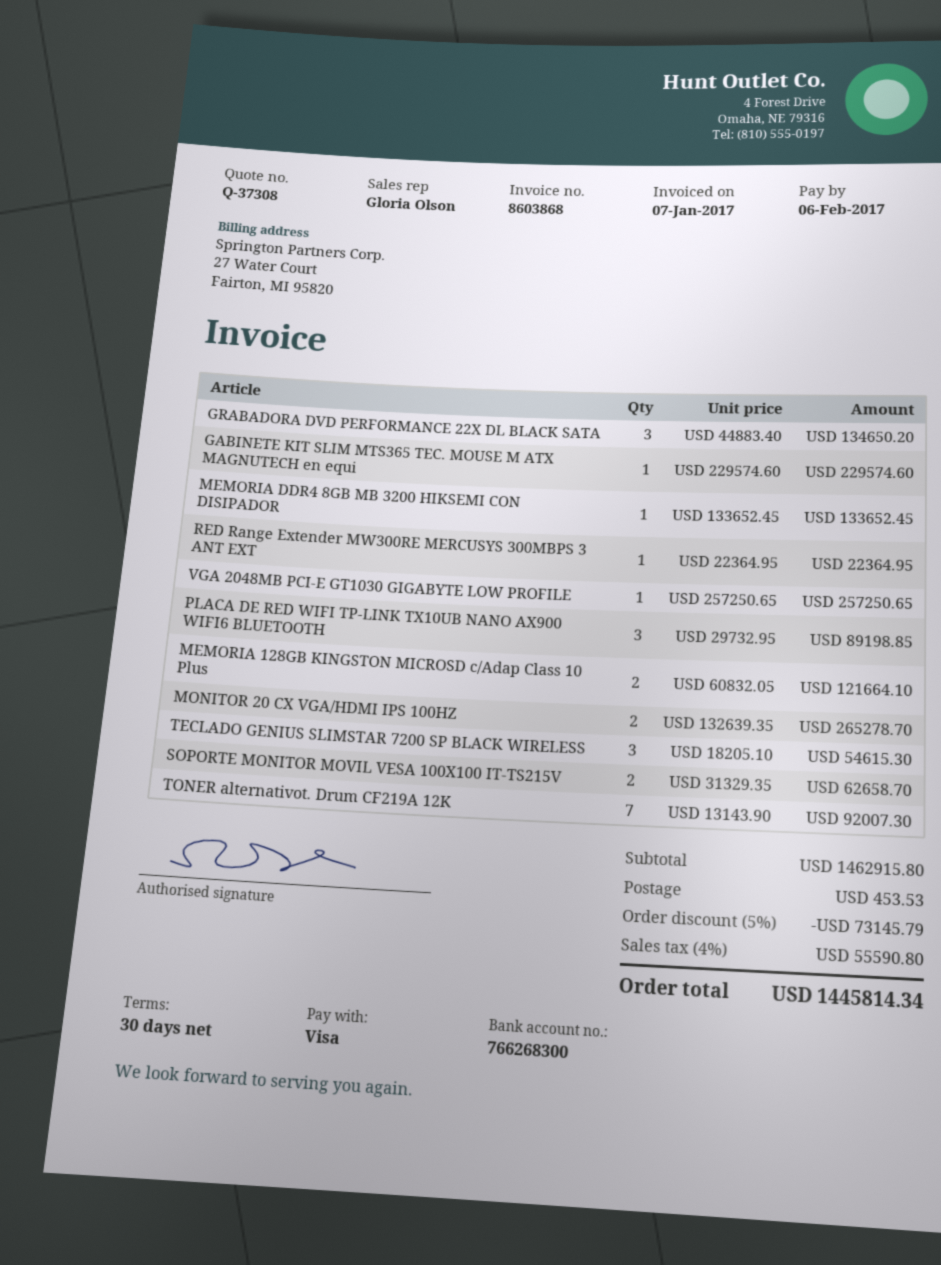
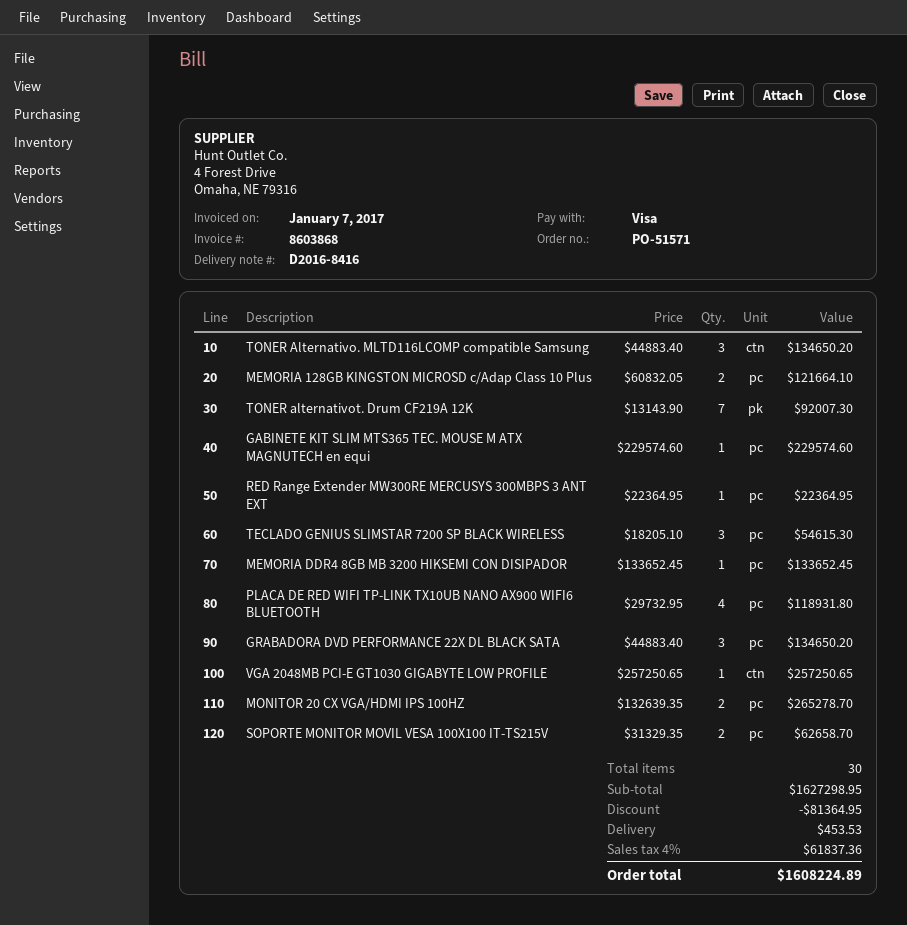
PLACA DE RED WIFI TP-LINK TX10UB NANO AX900 WIFI6 BLUETOOTH: 3 x 29732.95 = 89198.85 -> 4 x 29732.95 = 118931.80
TONER Alternativo. MLTD116LCOMP compatible Samsung: none -> 3 x 44883.40 = 134650.20
subtotal: 1462915.80 -> 1627298.95
discount: 73145.79 -> 81364.95
tax: 4% = 55590.80 -> 4% = 61837.36
total: 1445814.34 -> 1608224.89

